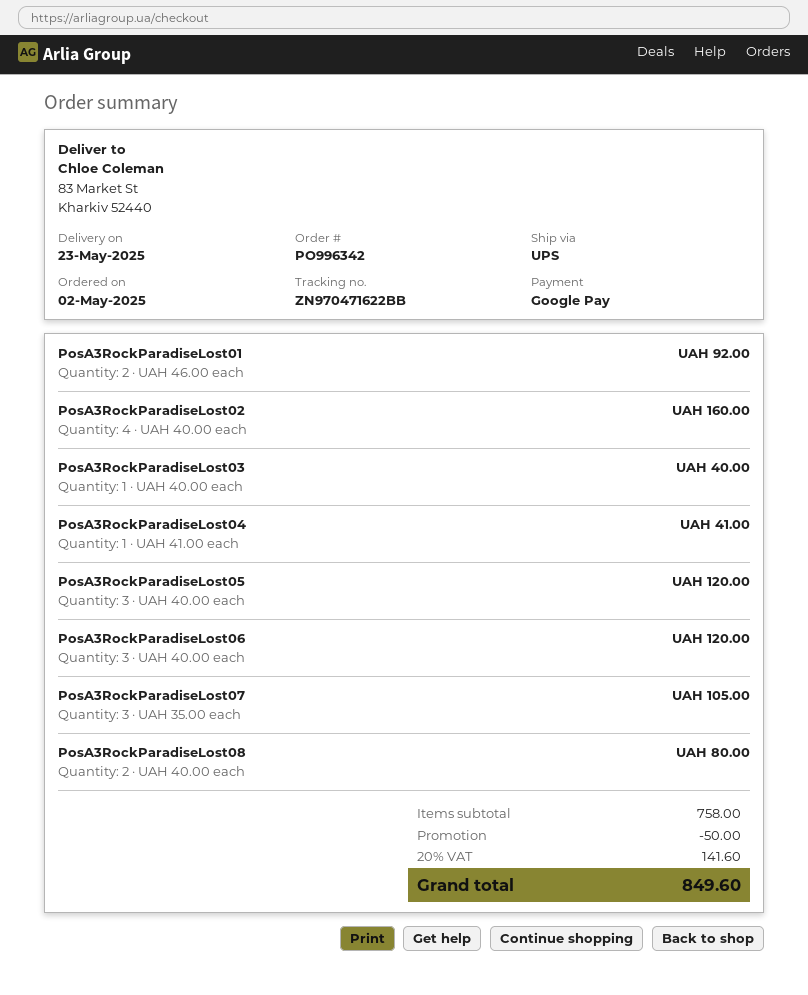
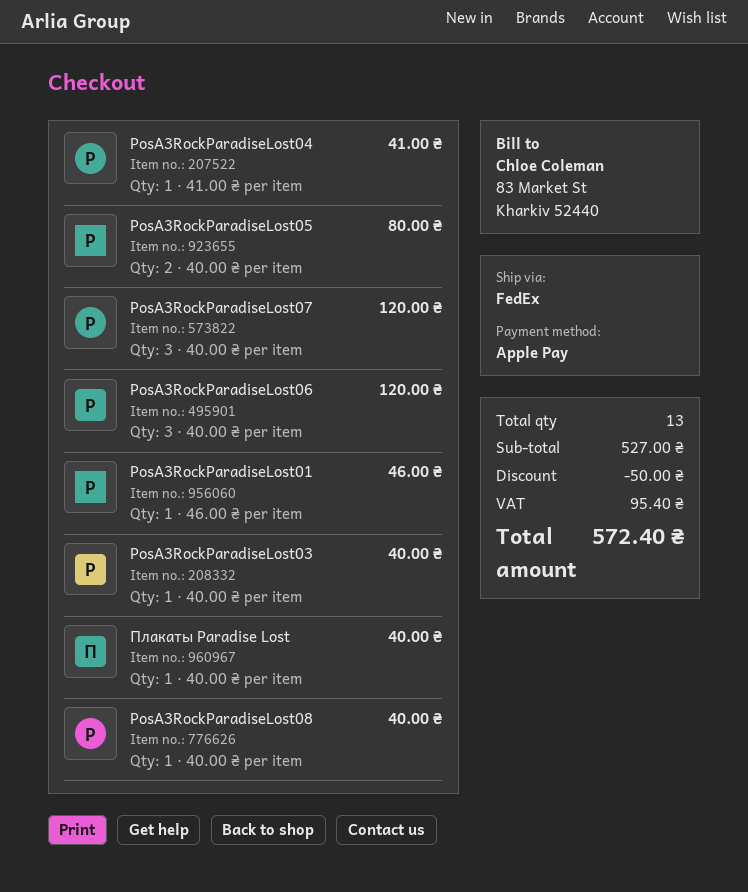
payment method: Google Pay -> Apple Pay
shipping method: UPS -> FedEx
PosA3RockParadiseLost01: 2 x 46.00 = 92.00 -> 1 x 46.00 = 46.00
PosA3RockParadiseLost02: 4 x 40.00 = 160.00 -> none
PosA3RockParadiseLost05: 3 x 40.00 = 120.00 -> 2 x 40.00 = 80.00
PosA3RockParadiseLost07: 3 x 35.00 = 105.00 -> 3 x 40.00 = 120.00
PosA3RockParadiseLost08: 2 x 40.00 = 80.00 -> 1 x 40.00 = 40.00
Плакаты Paradise Lost: none -> 1 x 40.00 = 40.00
subtotal: 758.00 -> 527.00
tax: 141.60 -> 95.40
total: 849.60 -> 572.40

